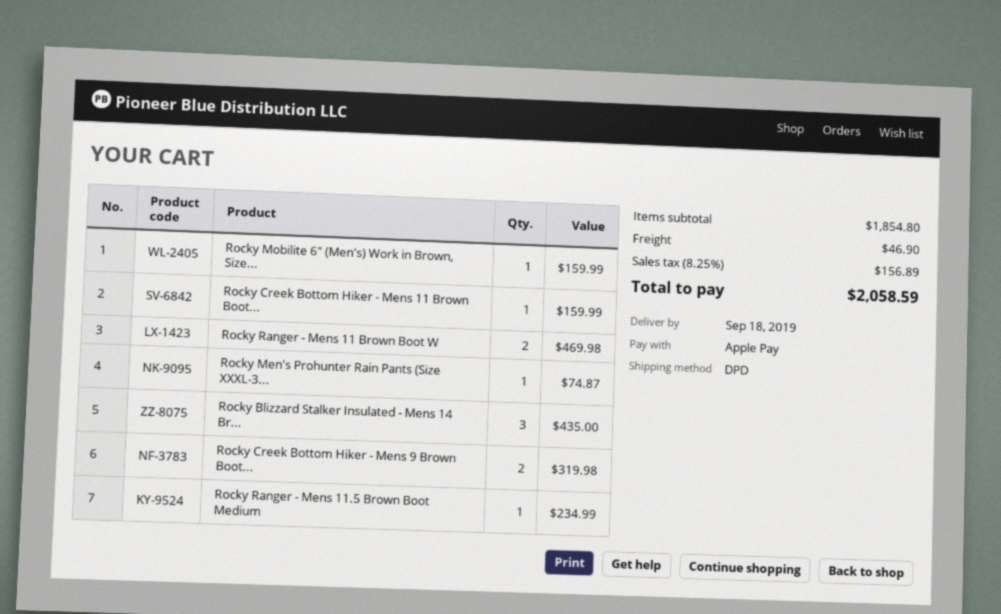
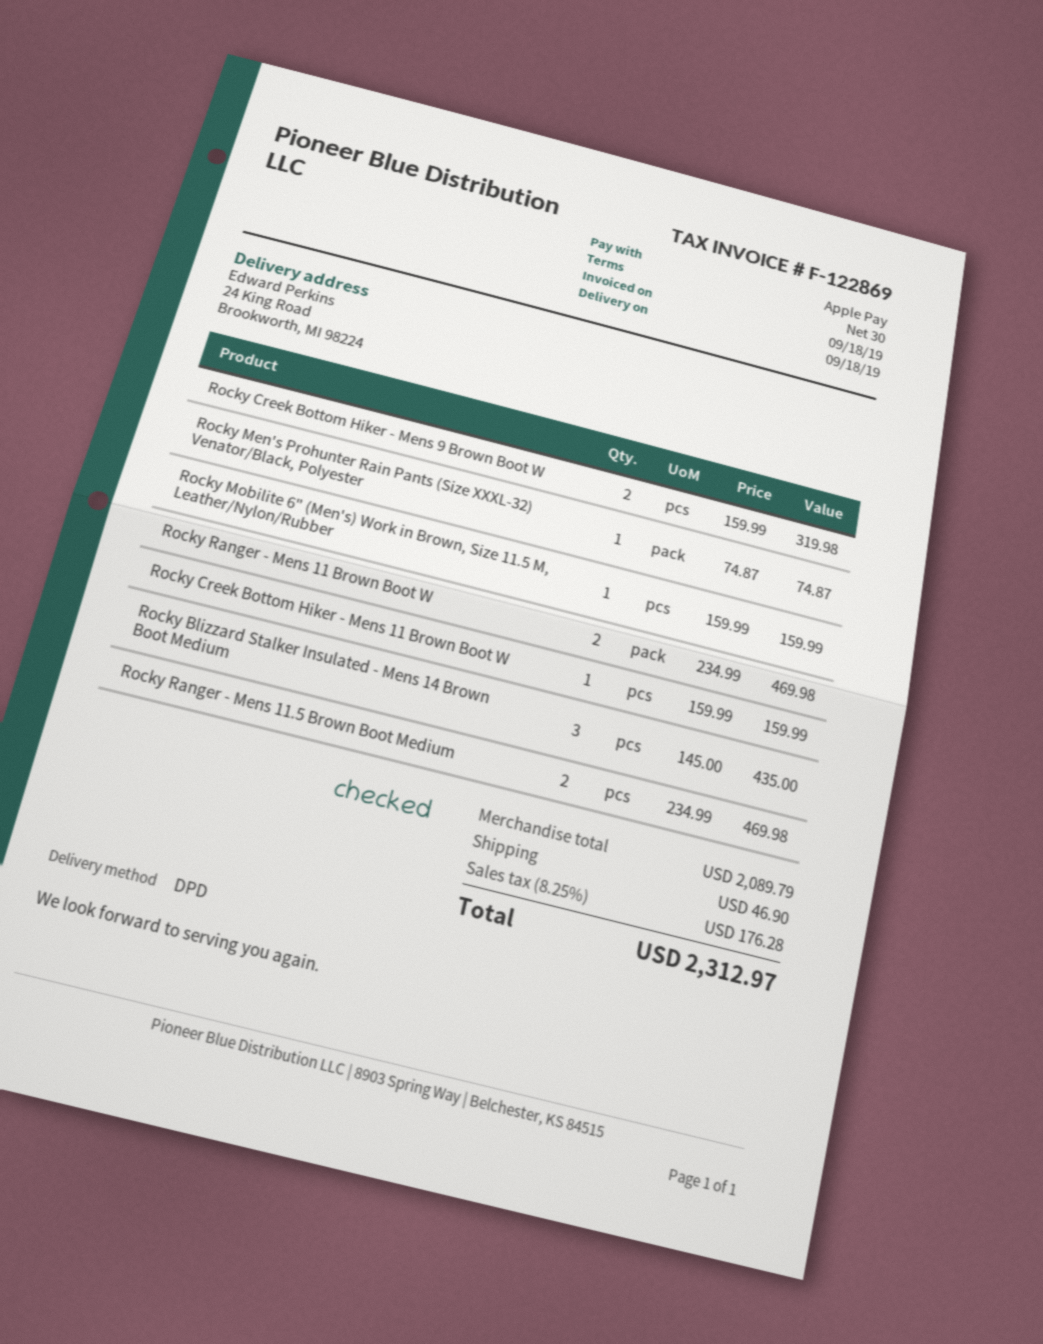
Rocky Ranger - Mens 11.5 Brown Boot Medium: 1 for 234.99 -> 2 for 469.98
subtotal: 1854.80 -> 2089.79
tax: 8.25% = 156.89 -> 8.25% = 176.28
total: 2058.59 -> 2312.97

